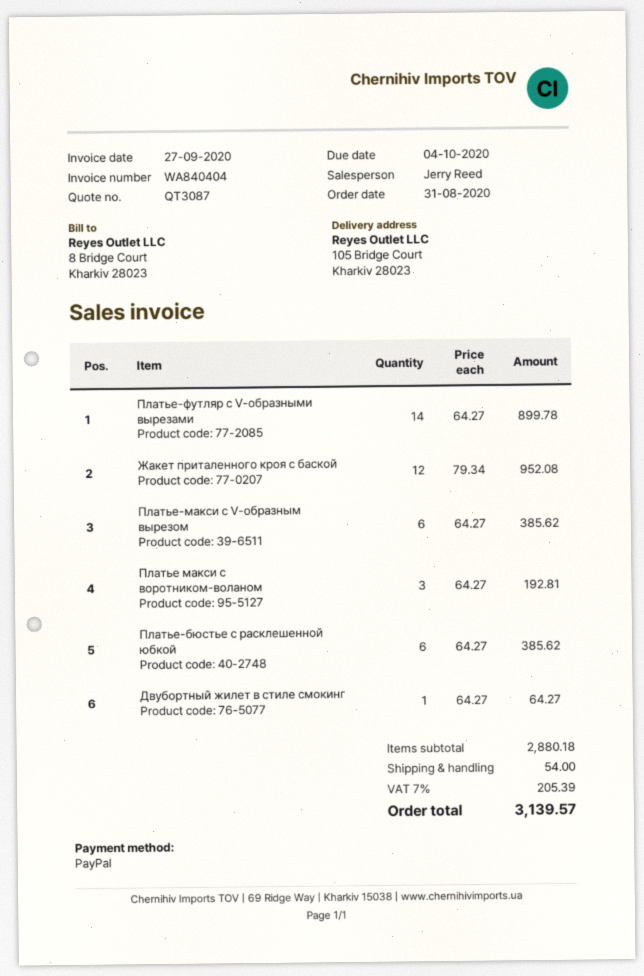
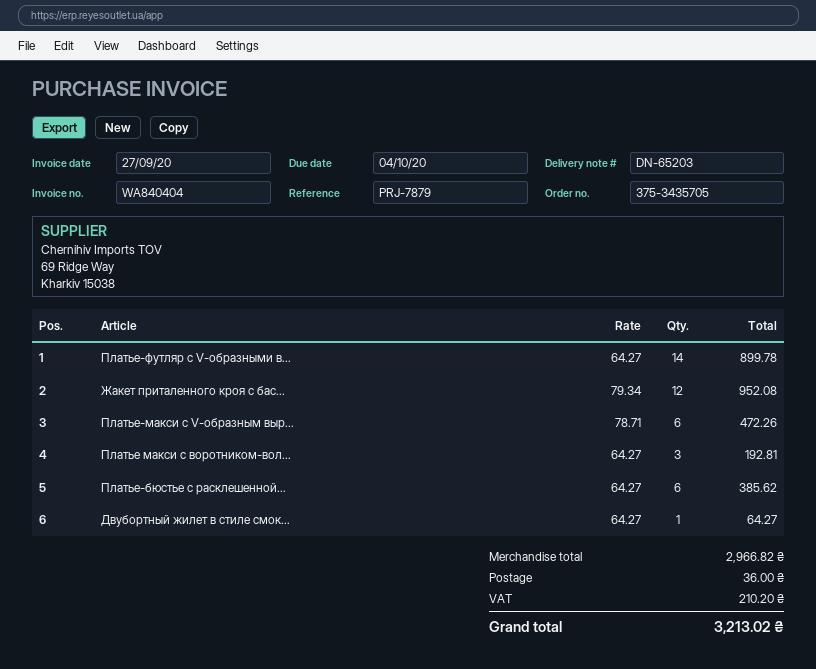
Платье-макси с V-образным вырезом: 6 x 64.27 = 385.62 -> 6 x 78.71 = 472.26
subtotal: 2880.18 -> 2966.82
shipping: 54.00 -> 36.00
tax: 205.39 -> 210.20
total: 3139.57 -> 3213.02

